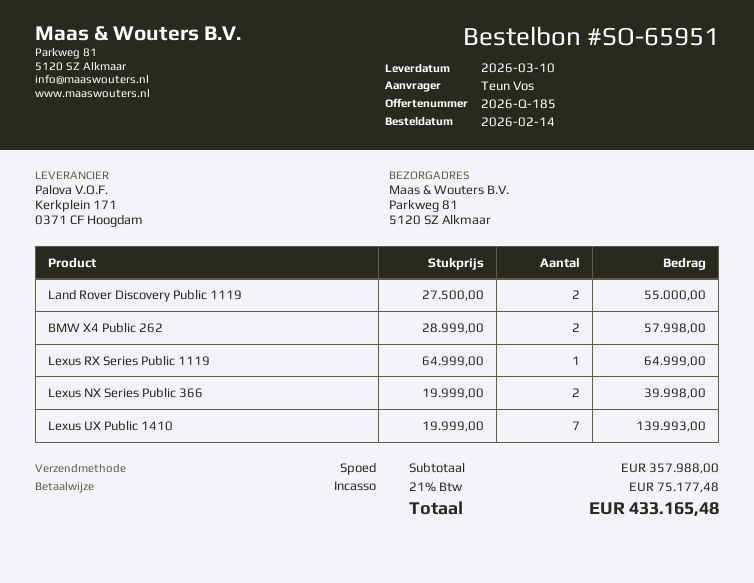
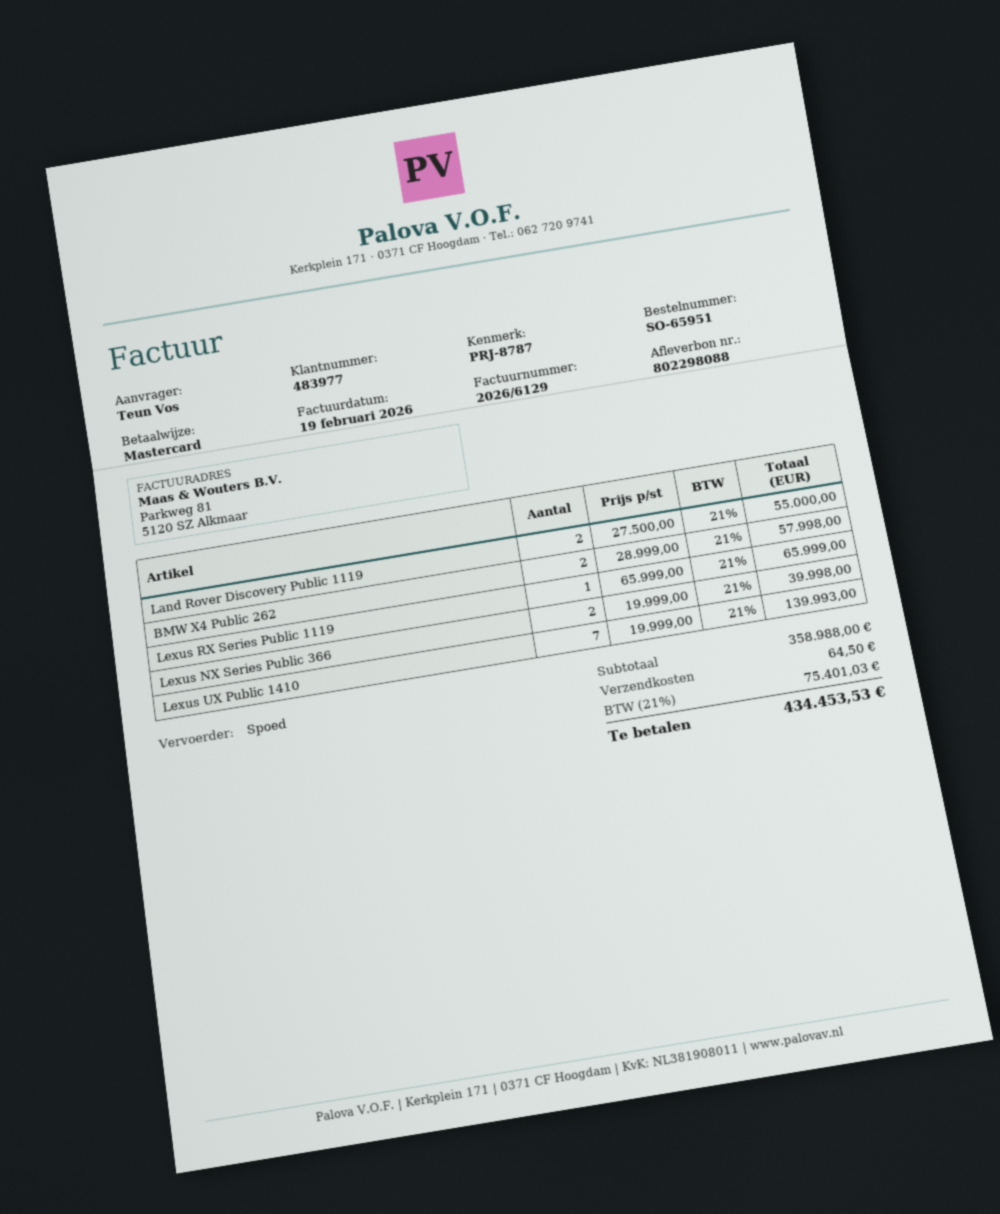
payment method: direct debit -> Mastercard
Lexus RX Series Public 1119: 1 x 64999.00 = 64999.00 -> 1 x 65999.00 = 65999.00
subtotal: 357988.00 -> 358988.00
shipping: none -> 64.50
tax: 21% = 75177.48 -> 21% = 75401.03
total: 433165.48 -> 434453.53

